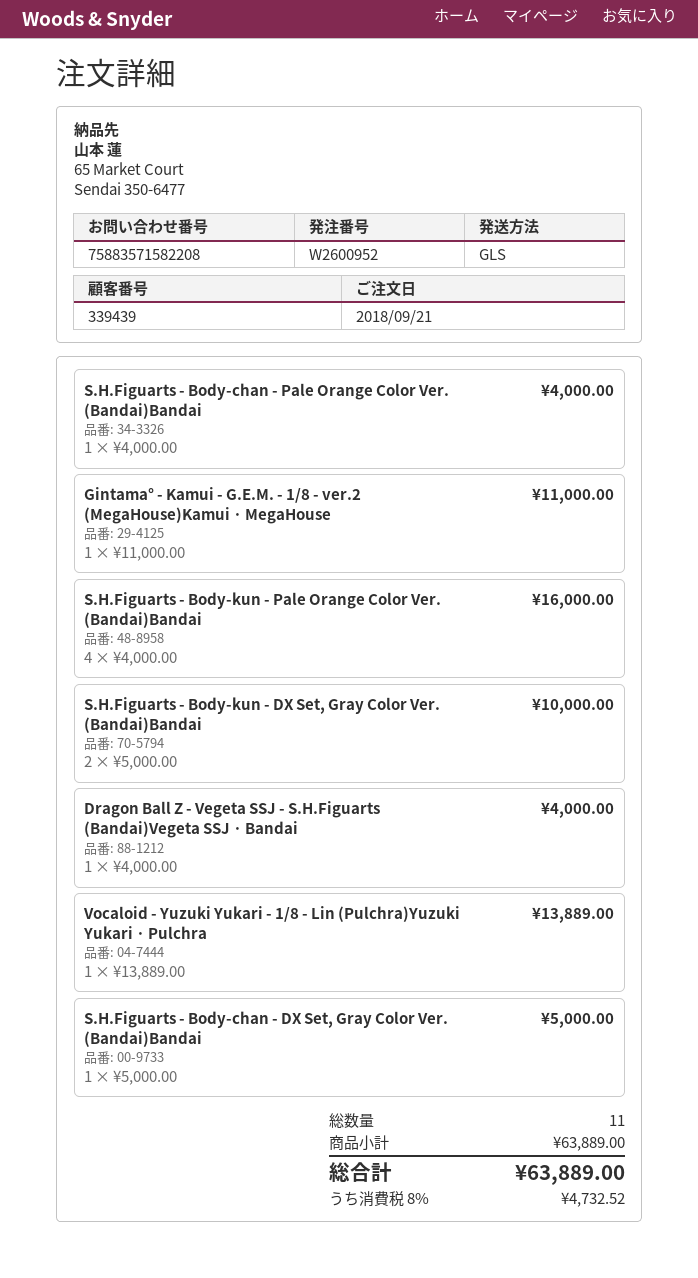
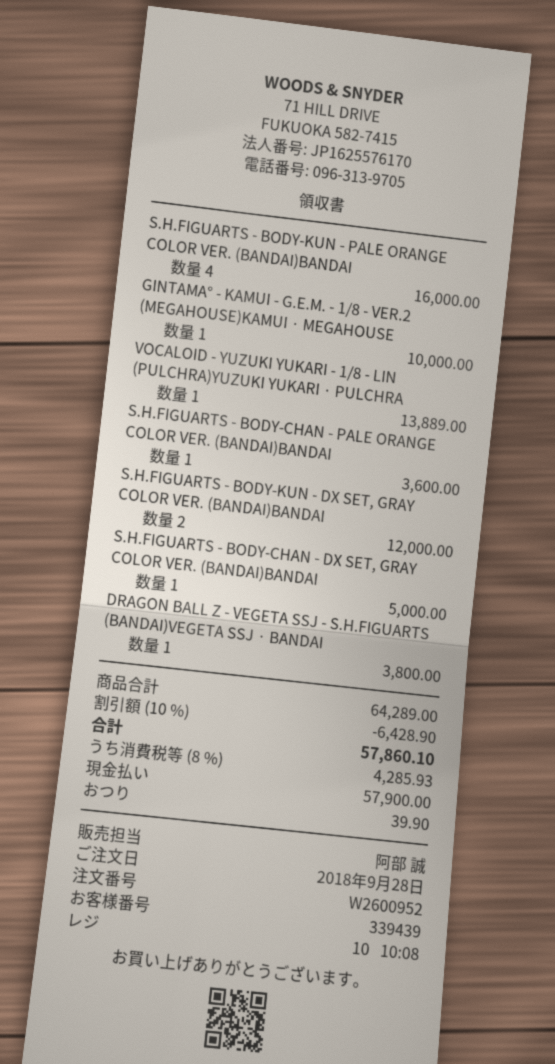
order date: 2018-09-21 -> 2018-09-28
S.H.Figuarts - Body-chan - Pale Orange Color Ver. (Bandai)Bandai: 1 for 4000.00 -> 1 for 3600.00
Gintama° - Kamui - G.E.M. - 1/8 - ver.2 (MegaHouse)Kamui · MegaHouse: 1 for 11000.00 -> 1 for 10000.00
S.H.Figuarts - Body-kun - DX Set, Gray Color Ver. (Bandai)Bandai: 2 for 10000.00 -> 2 for 12000.00
Dragon Ball Z - Vegeta SSJ - S.H.Figuarts (Bandai)Vegeta SSJ · Bandai: 1 for 4000.00 -> 1 for 3800.00
subtotal: 63889.00 -> 64289.00
discount: none -> 10% = 6428.90
tax: 8% = 4732.52 -> 8% = 4285.93
total: 63889.00 -> 57860.10

